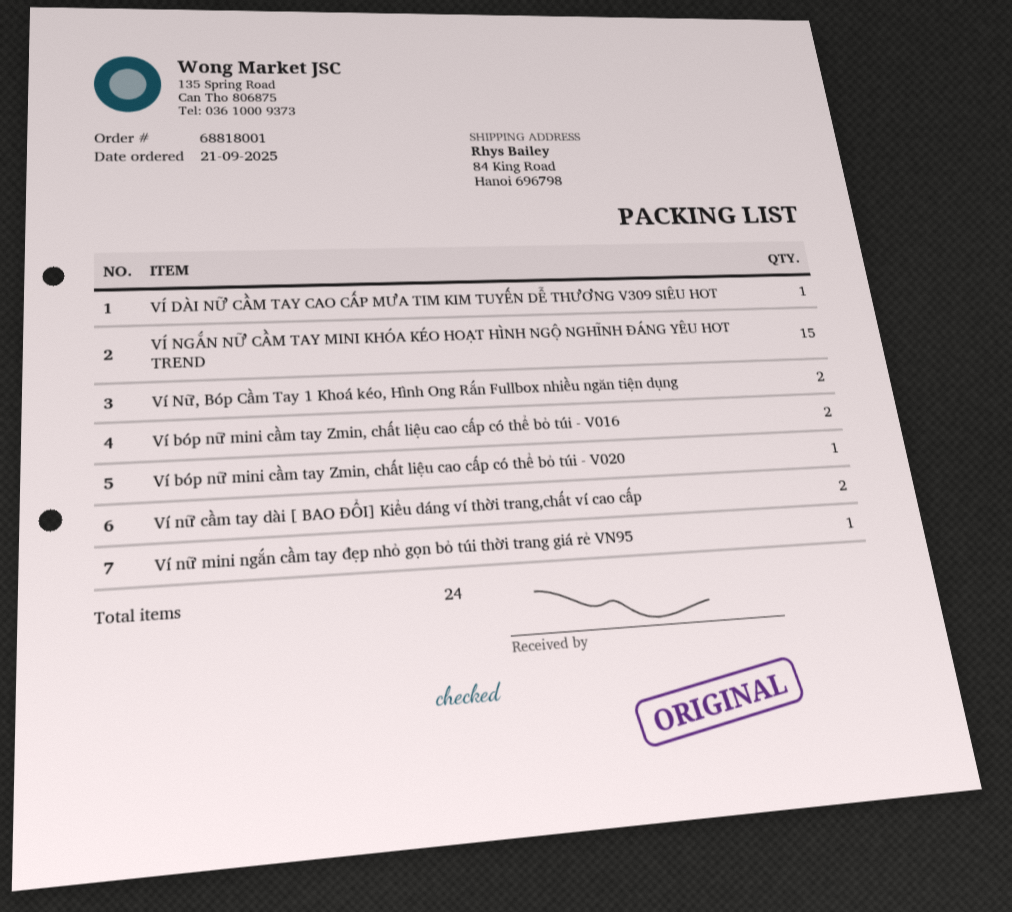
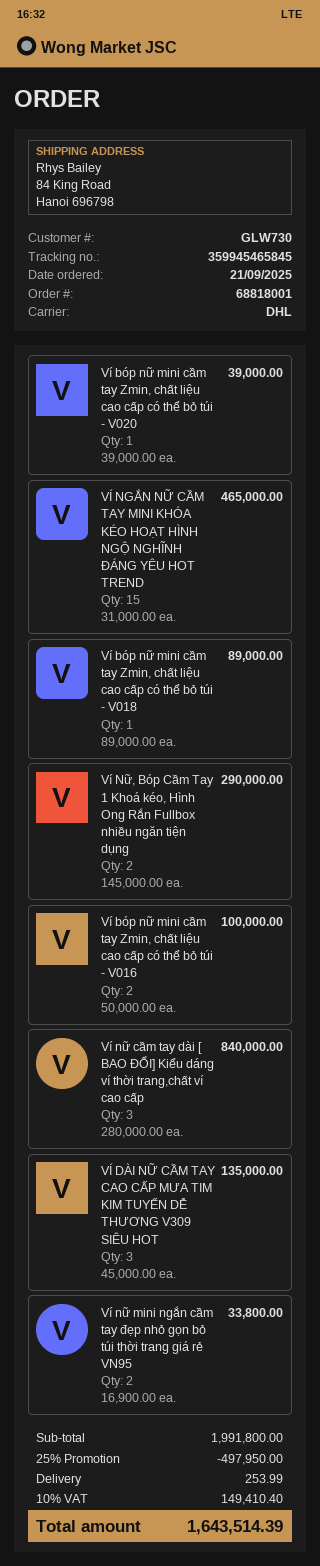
VÍ DÀI NỮ CẦM TAY CAO CẤP MƯA TIM KIM TUYẾN DỄ THƯƠNG V309 SIÊU HOT: 1 -> 3
Ví nữ cầm tay dài [ BAO ĐỔI] Kiểu dáng ví thời trang,chất ví cao cấp: 2 -> 3
Ví nữ mini ngắn cầm tay đẹp nhỏ gọn bỏ túi thời trang giá rẻ VN95: 1 -> 2
Ví bóp nữ mini cầm tay Zmin, chất liệu cao cấp có thể bỏ túi - V018: none -> 1

